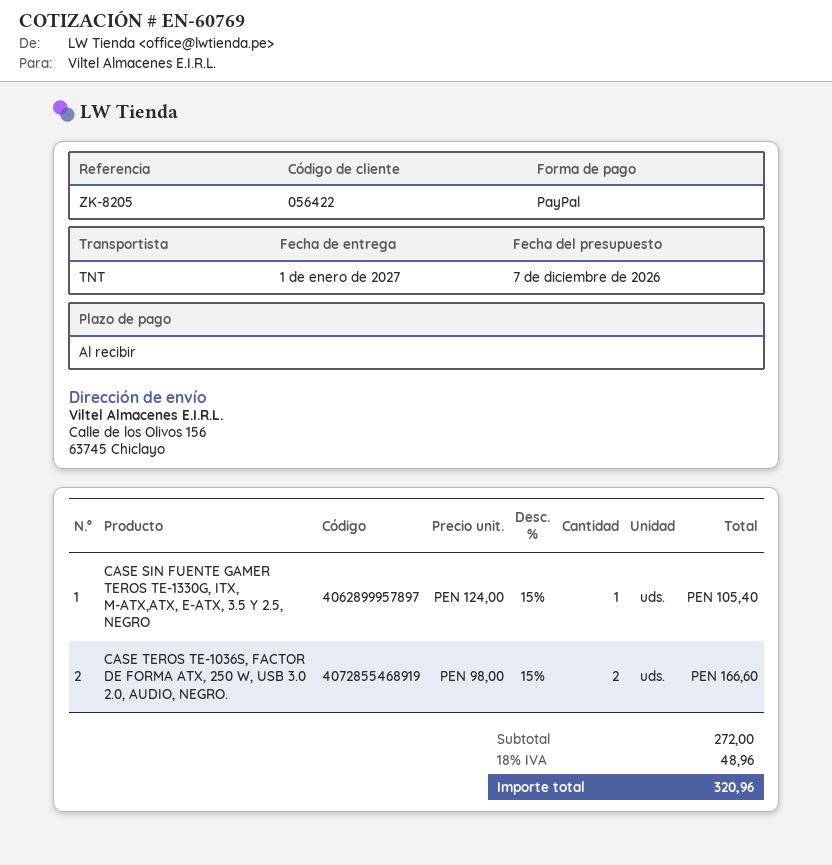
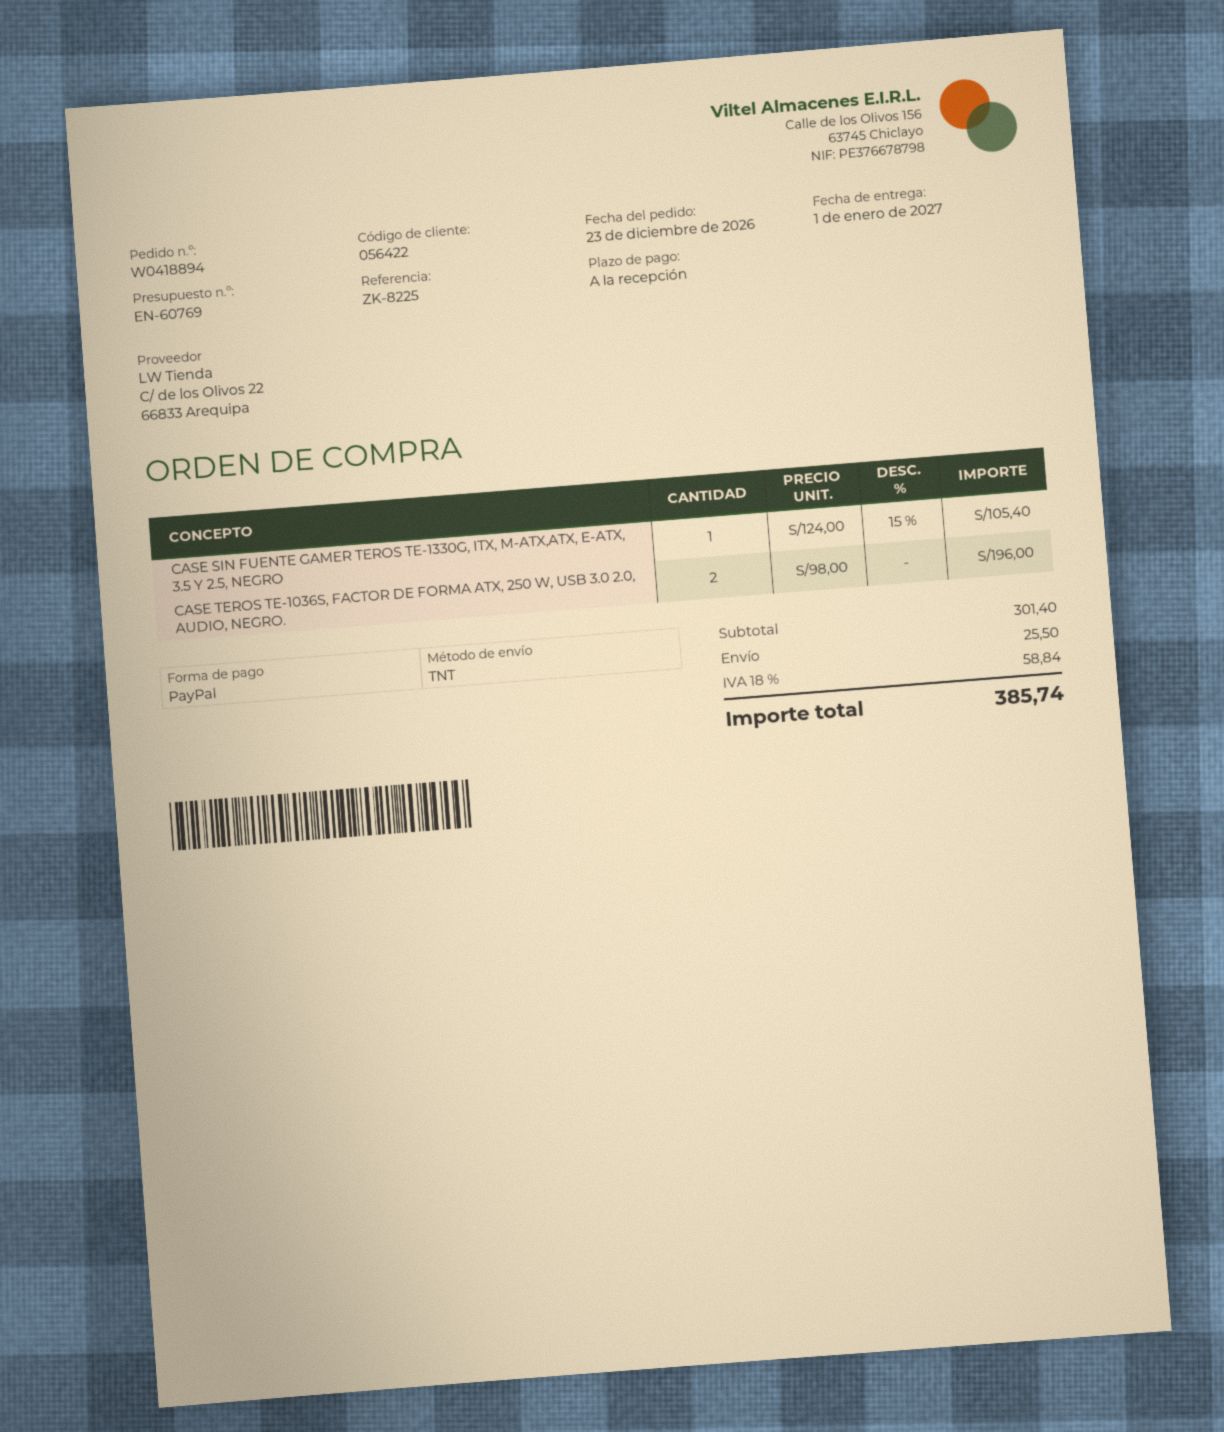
reference: ZK-8205 -> ZK-8225
CASE TEROS TE-1036S, FACTOR DE FORMA ATX, 250 W, USB 3.0 2.0, AUDIO, NEGRO.: 2 x 98.00 - 15% = 166.60 -> 2 x 98.00 = 196.00
subtotal: 272.00 -> 301.40
shipping: none -> 25.50
tax: 18% = 48.96 -> 18% = 58.84
total: 320.96 -> 385.74

